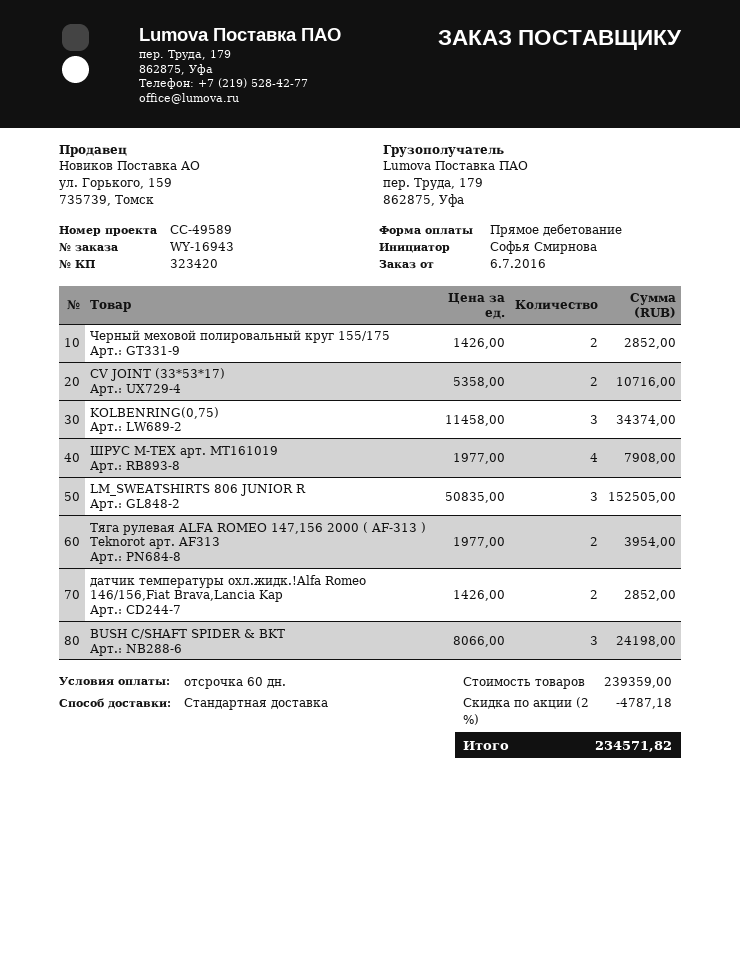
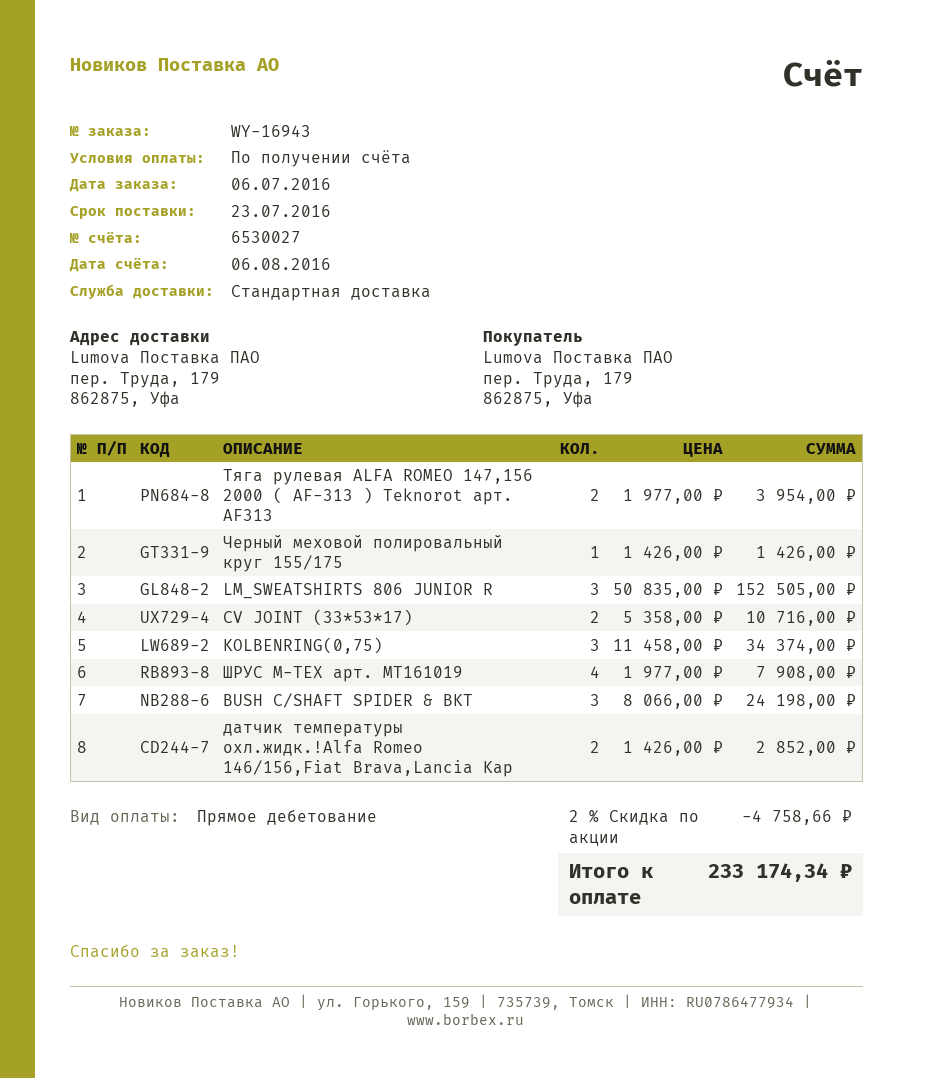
payment terms: 60 days -> on receipt
Черный меховой полировальный круг 155/175: 2 x 1426.00 = 2852.00 -> 1 x 1426.00 = 1426.00
discount: 2% = 4787.18 -> 2% = 4758.66
total: 234571.82 -> 233174.34

